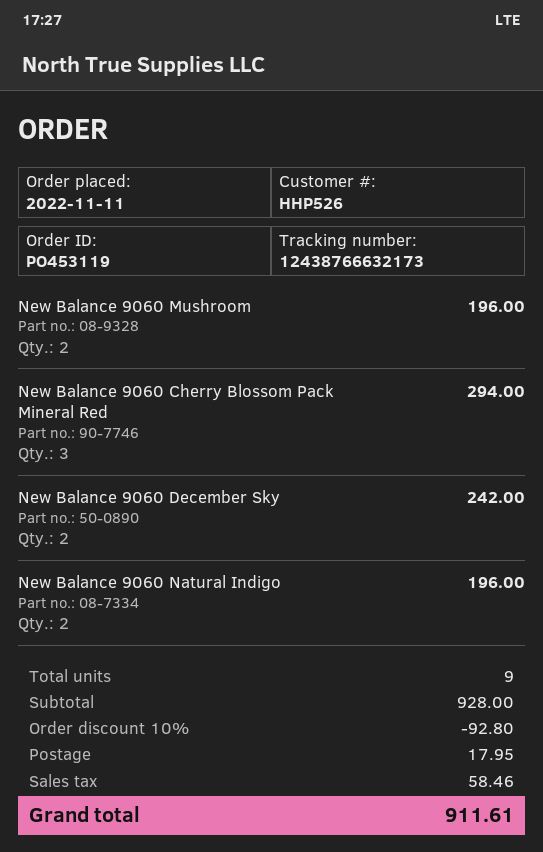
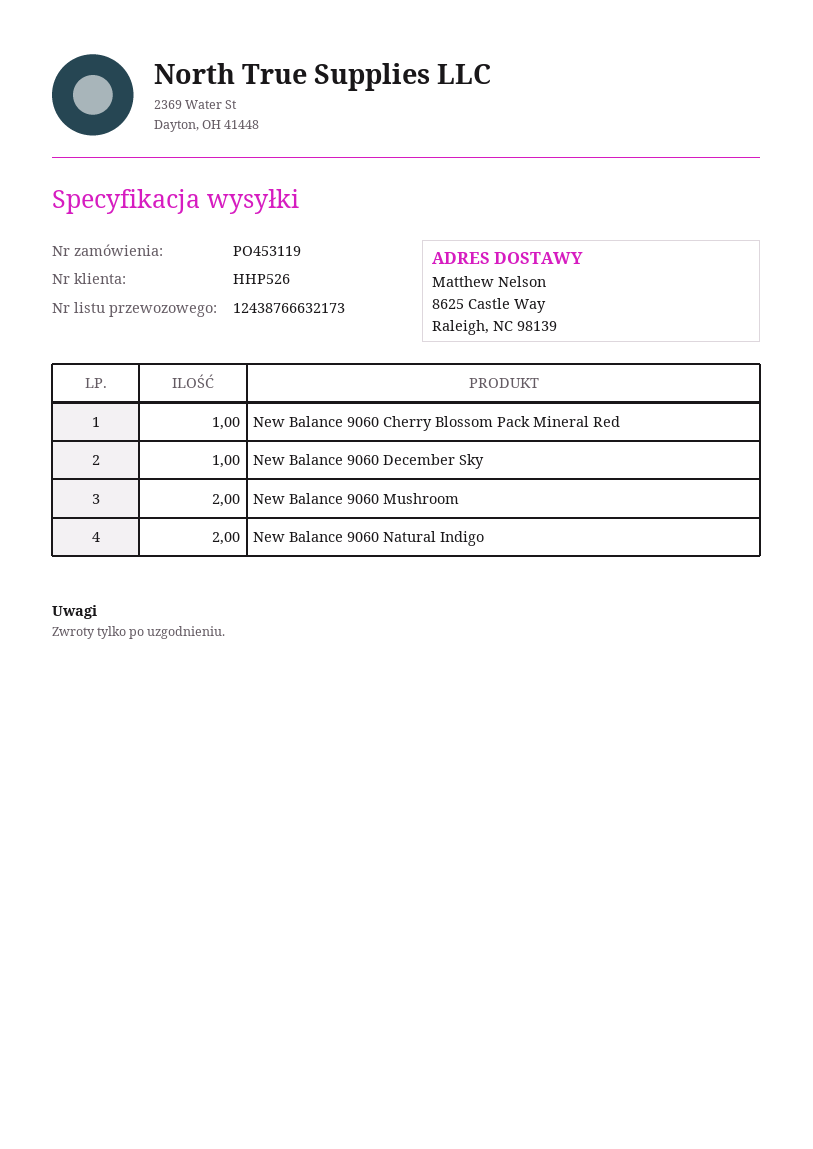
New Balance 9060 Cherry Blossom Pack Mineral Red: 3 -> 1
New Balance 9060 December Sky: 2 -> 1

